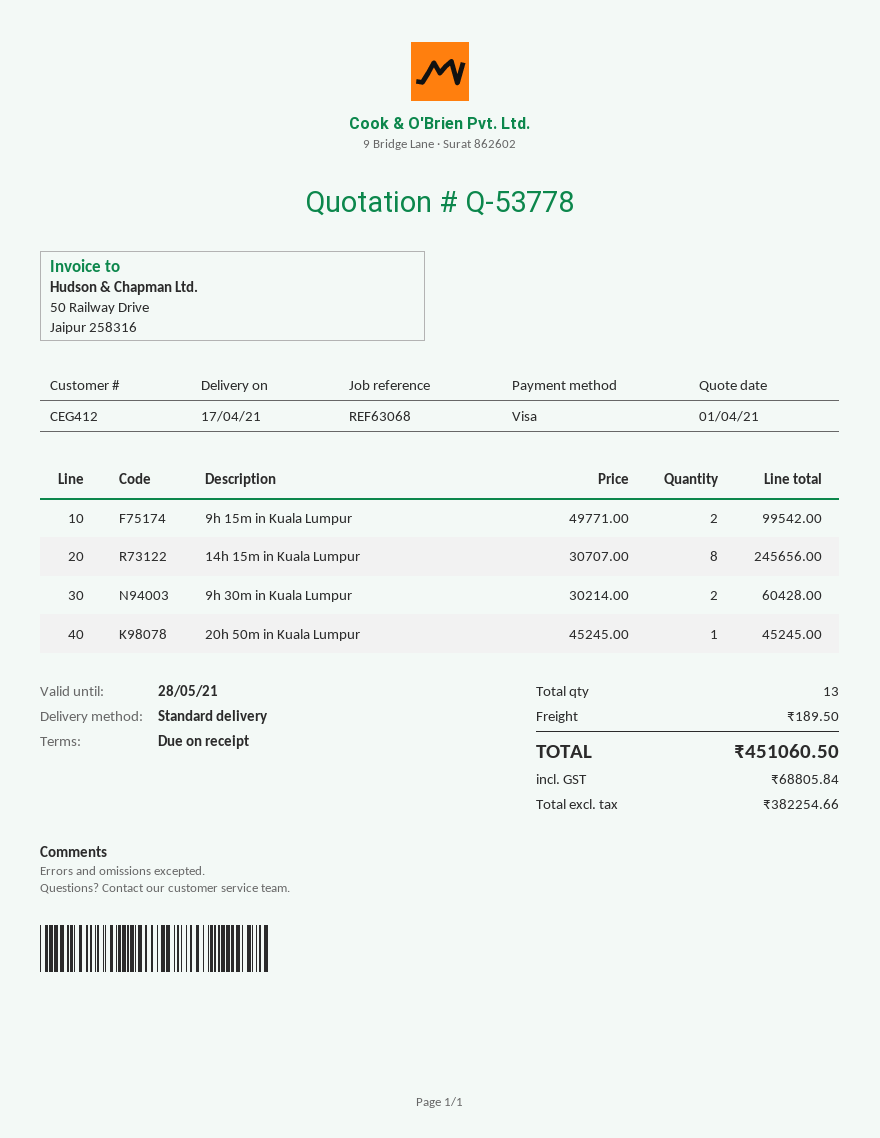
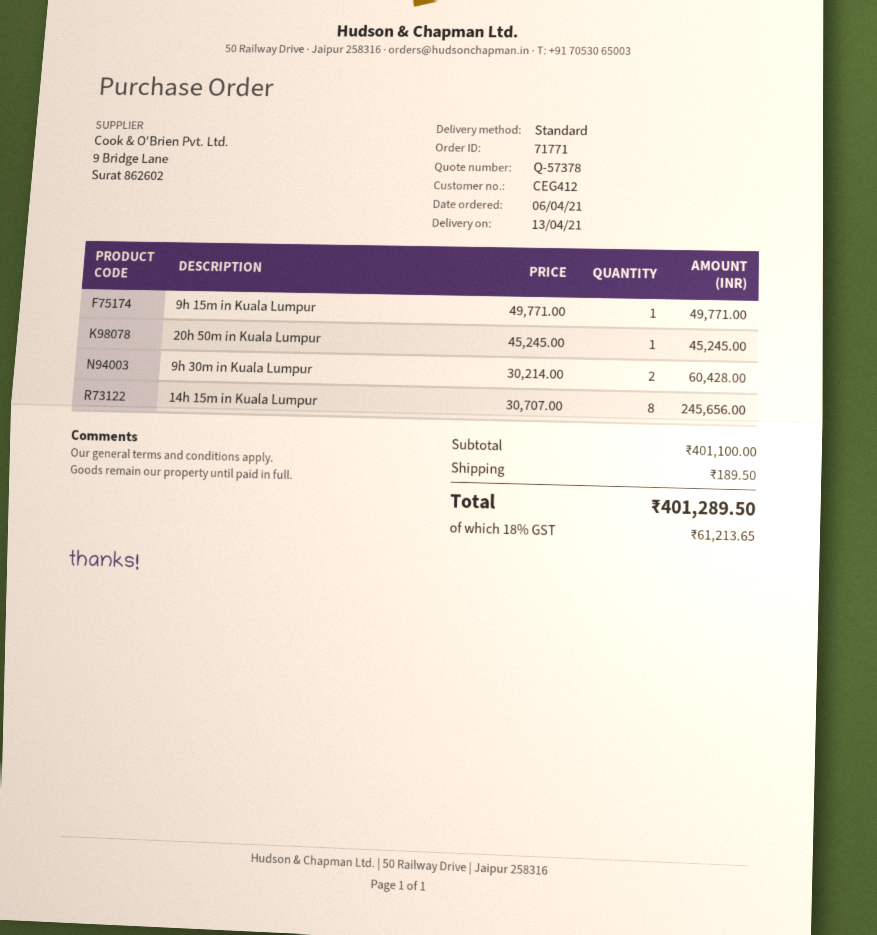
quote number: Q-53778 -> Q-57378
delivery date: 2021-04-17 -> 2021-04-13
9h 15m in Kuala Lumpur: 2 x 49771.00 = 99542.00 -> 1 x 49771.00 = 49771.00
tax: 68805.84 -> 61213.65
total: 451060.50 -> 401289.50

